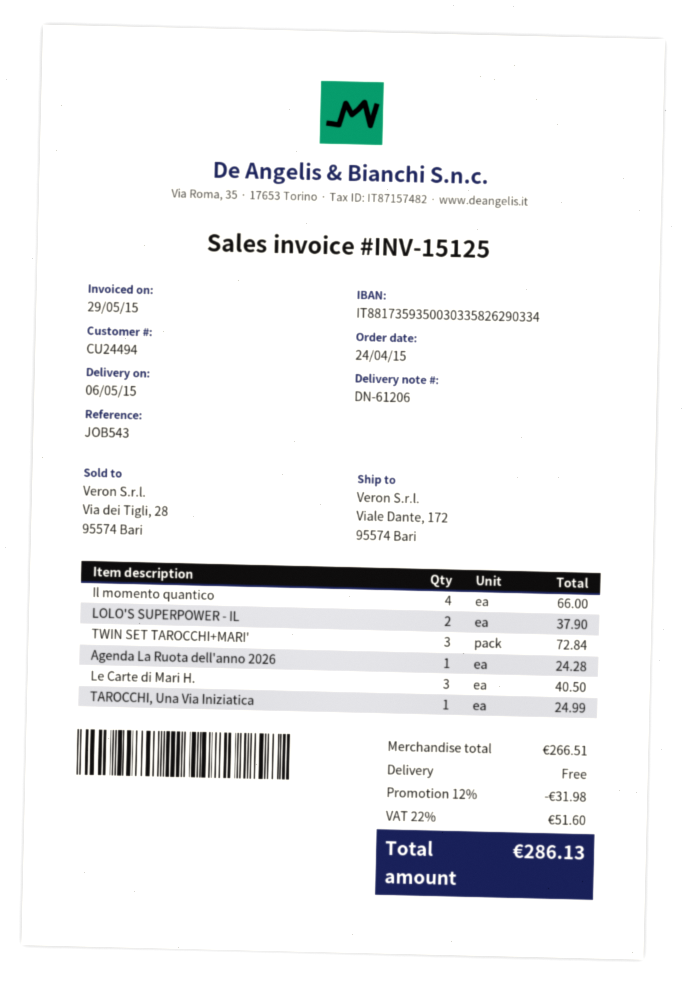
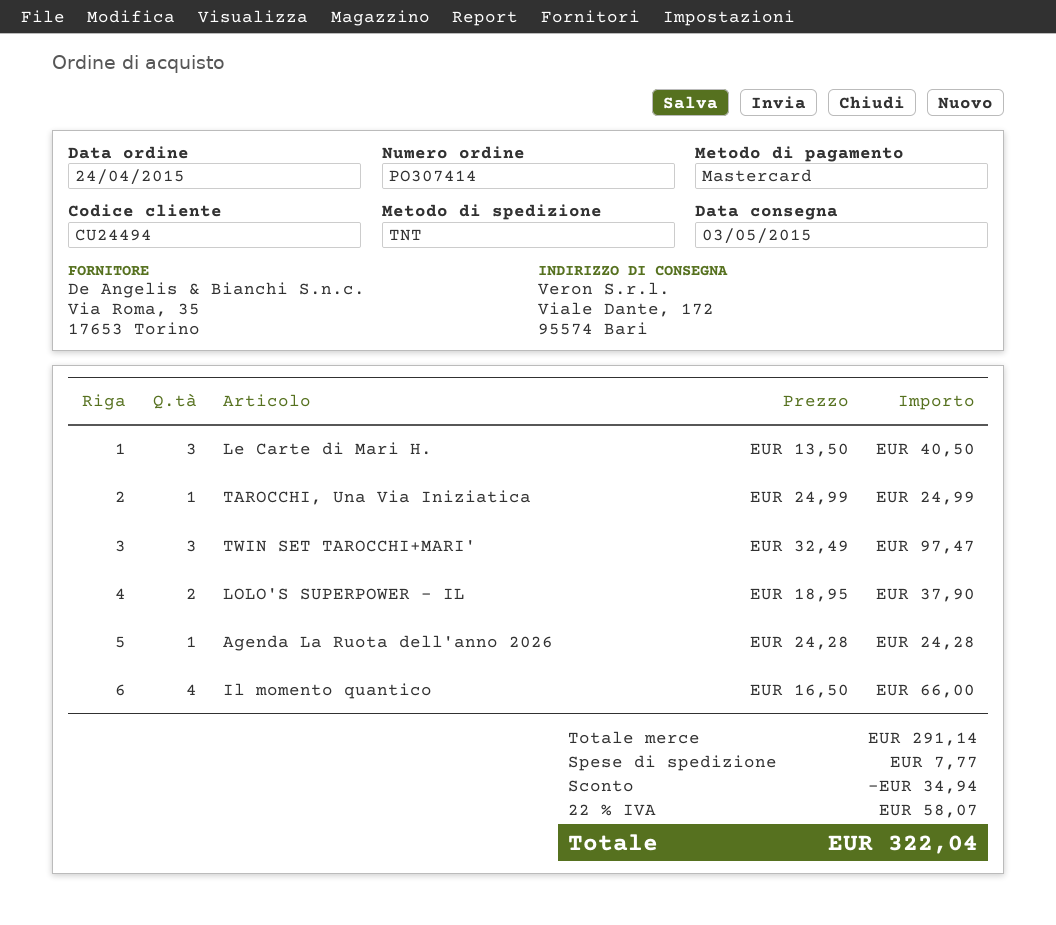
delivery date: 2015-05-06 -> 2015-05-03
TWIN SET TAROCCHI+MARI': 3 for 72.84 -> 3 for 97.47
subtotal: 266.51 -> 291.14
discount: 31.98 -> 34.94
shipping: 0.00 -> 7.77
tax: 22% = 51.60 -> 22% = 58.07
total: 286.13 -> 322.04

